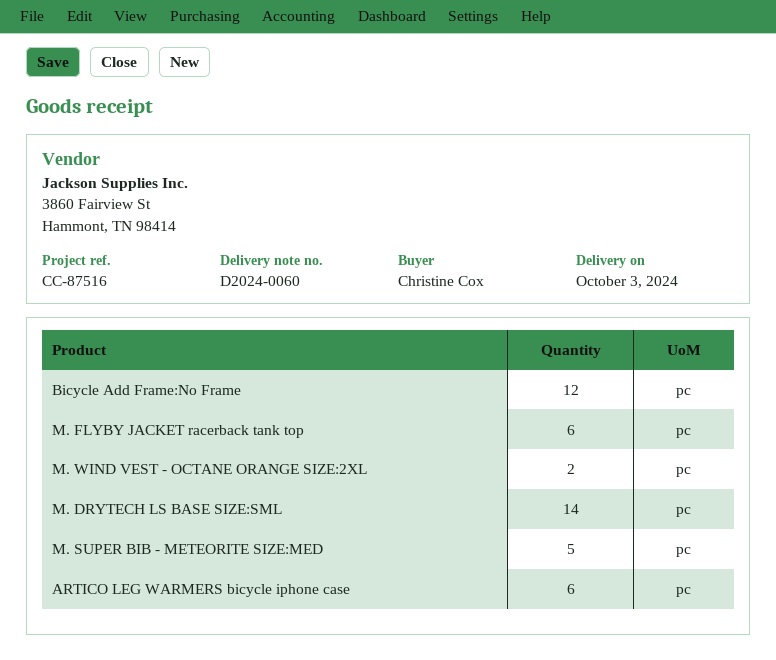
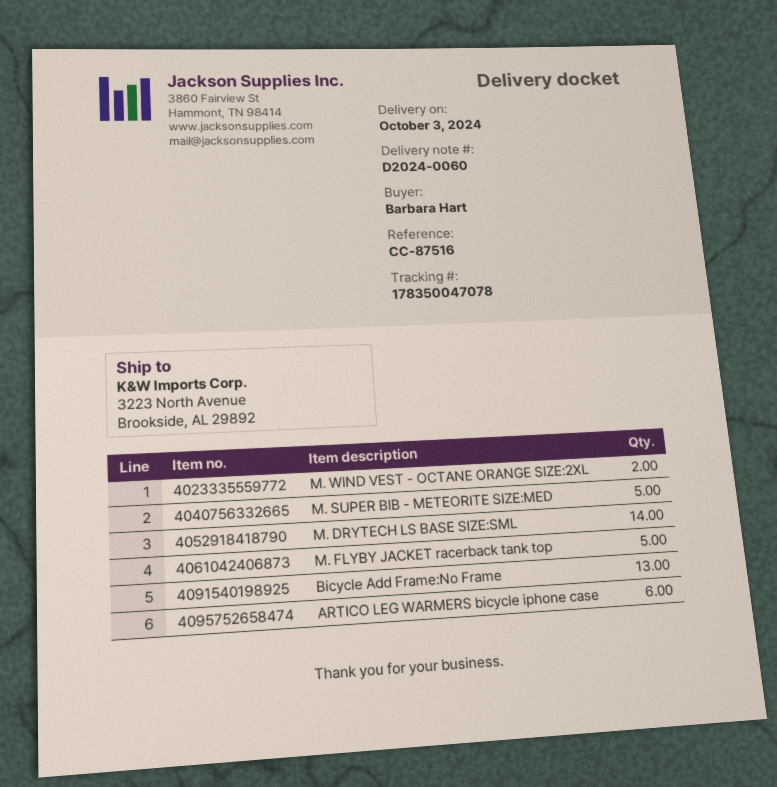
ordered by: Christine Cox -> Barbara Hart
Bicycle Add Frame:No Frame: 12 -> 13
M. FLYBY JACKET racerback tank top: 6 -> 5

